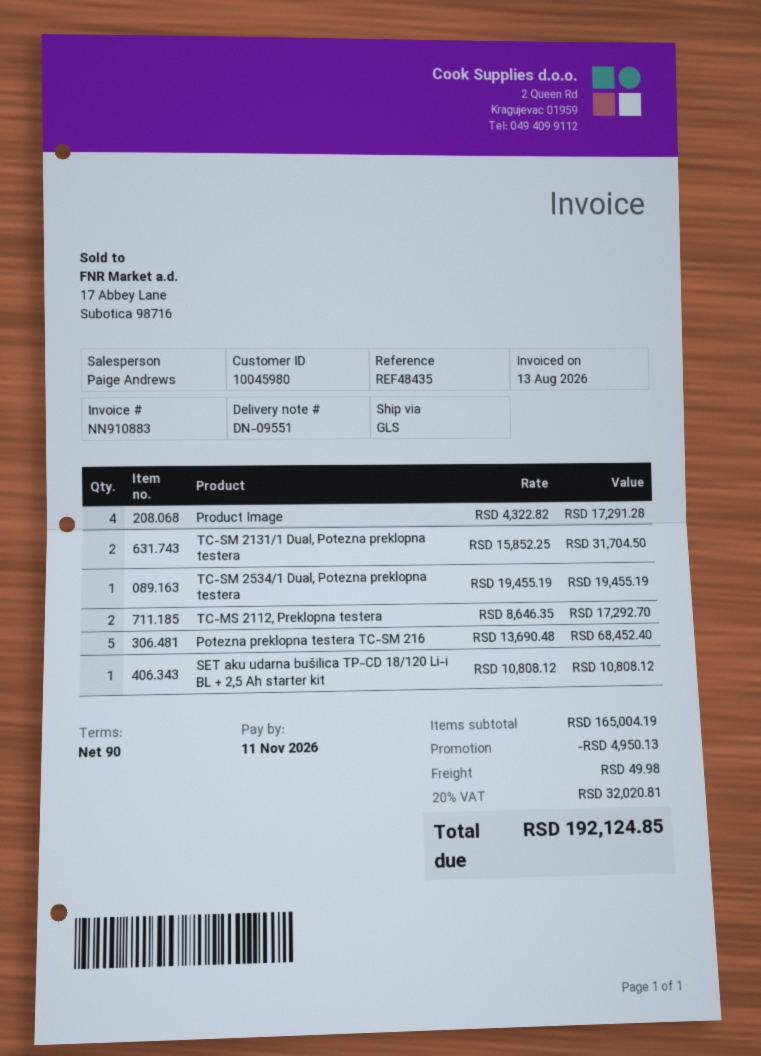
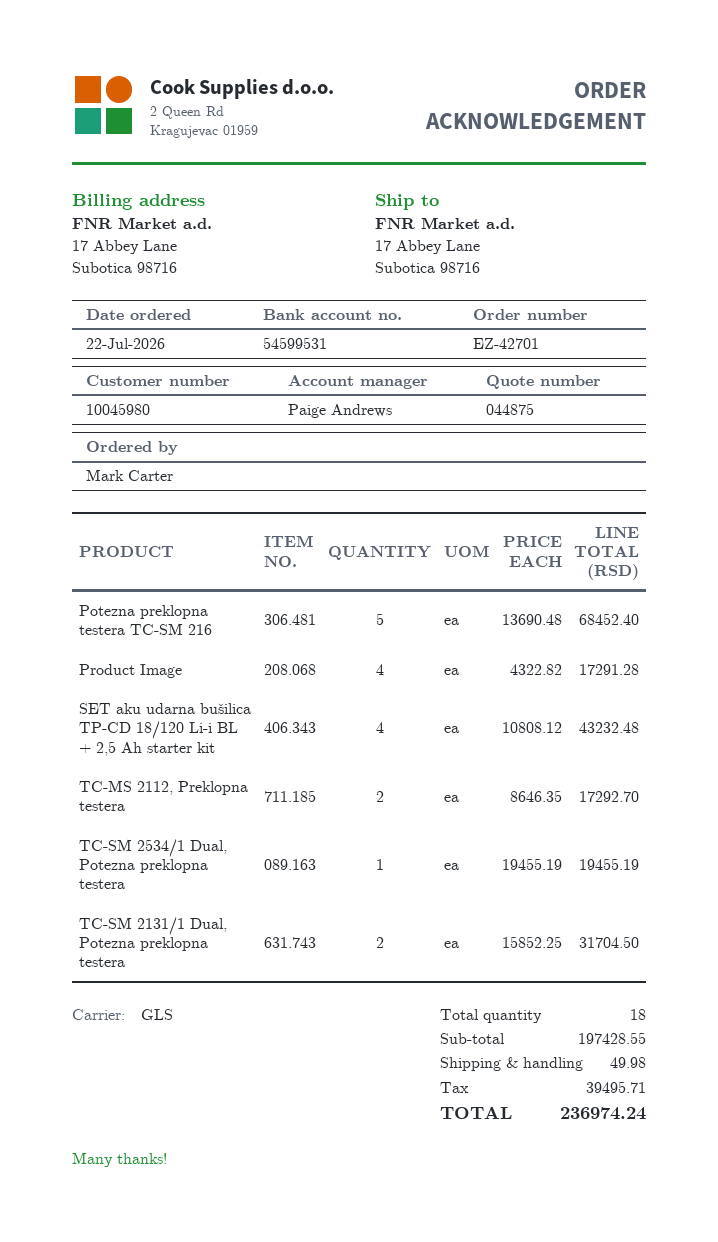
SET aku udarna bušilica TP-CD 18/120 Li-i BL + 2,5 Ah starter kit: 1 x 10808.12 = 10808.12 -> 4 x 10808.12 = 43232.48
subtotal: 165004.19 -> 197428.55
discount: 4950.13 -> none
tax: 32020.81 -> 39495.71
total: 192124.85 -> 236974.24

